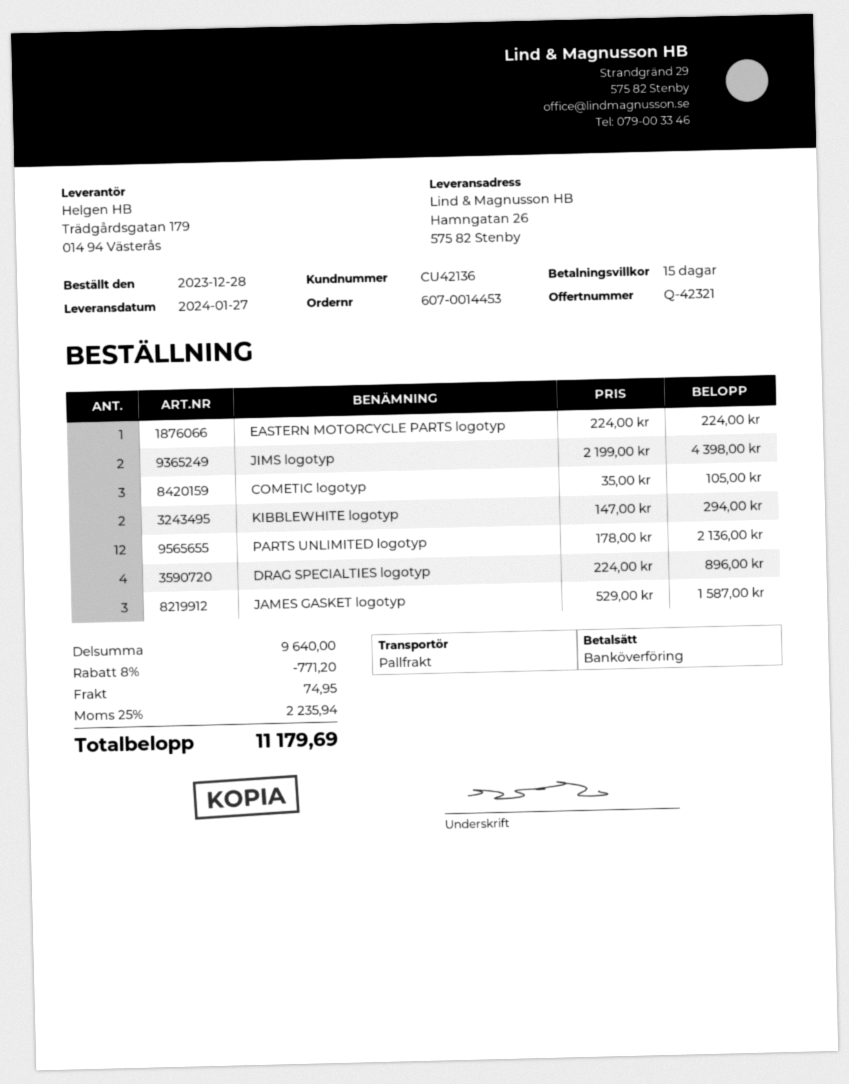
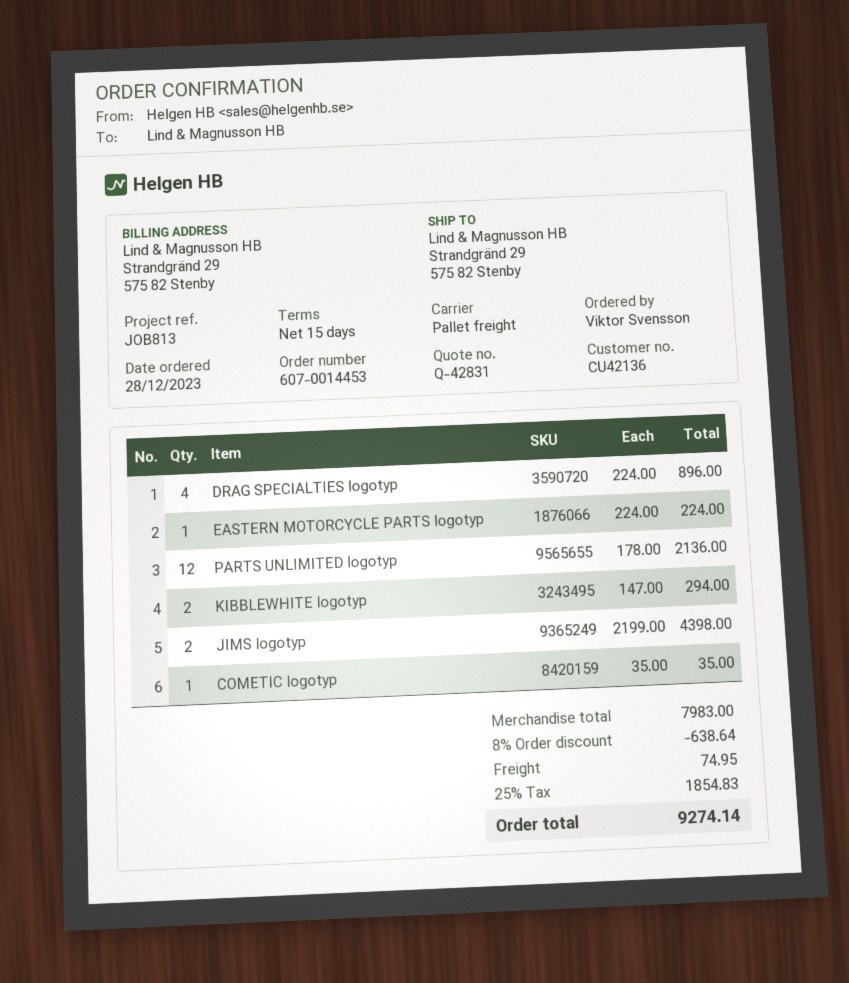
quote number: Q-42321 -> Q-42831
ship to: Hamngatan 26, 575 82 Stenby -> Strandgränd 29, 575 82 Stenby
COMETIC logotyp: 3 x 35.00 = 105.00 -> 1 x 35.00 = 35.00
JAMES GASKET logotyp: 3 x 529.00 = 1587.00 -> none
subtotal: 9640.00 -> 7983.00
discount: 8% = 771.20 -> 8% = 638.64
tax: 25% = 2235.94 -> 25% = 1854.83
total: 11179.69 -> 9274.14

